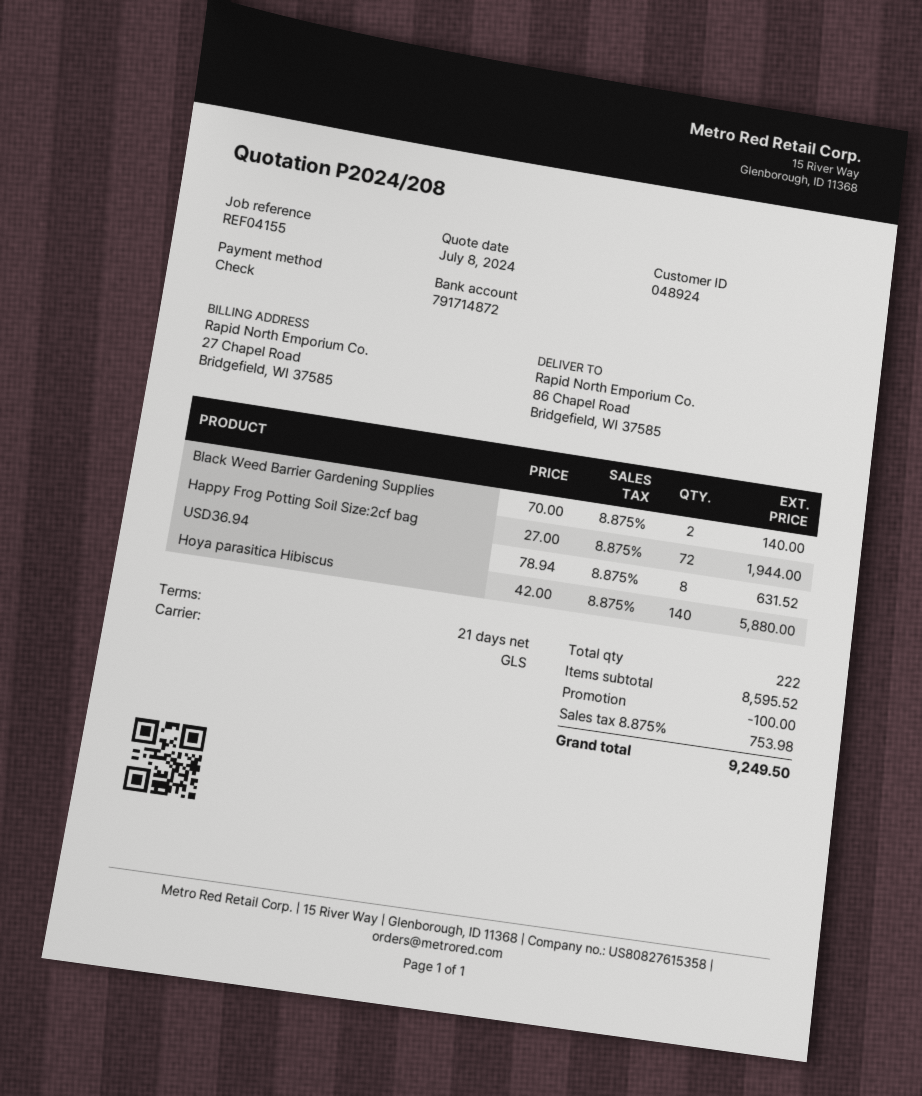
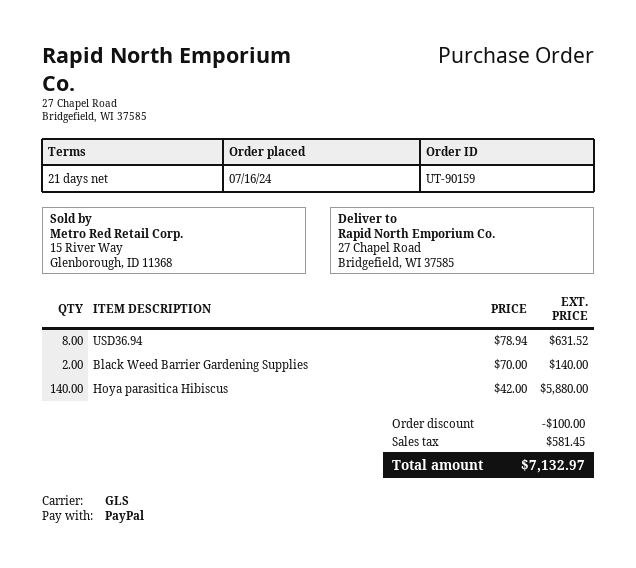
payment method: cheque -> PayPal
ship to: 86 Chapel Road, Bridgefield, WI 37585 -> 27 Chapel Road, Bridgefield, WI 37585
Happy Frog Potting Soil Size:2cf bag: 72 x 27.00 = 1944.00 -> none
tax: 753.98 -> 581.45
total: 9249.50 -> 7132.97

